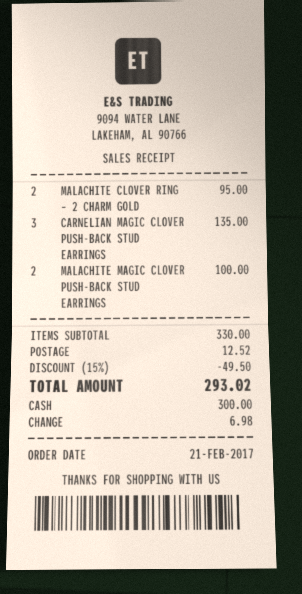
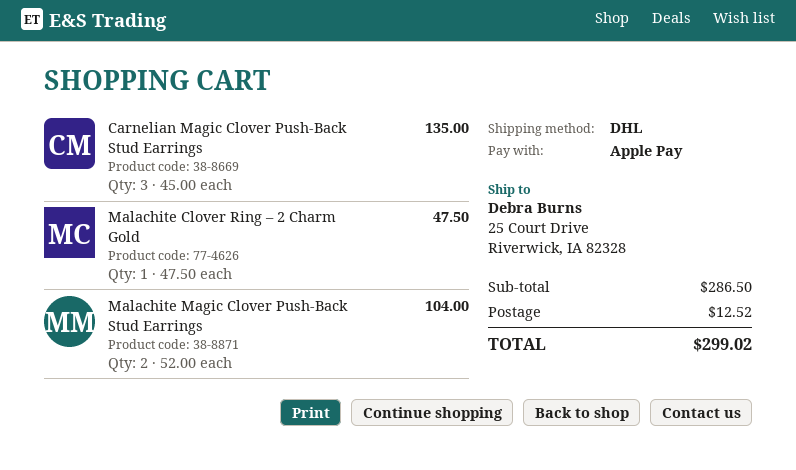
payment method: cash -> Apple Pay
MALACHITE CLOVER RING – 2 CHARM GOLD: 2 for 95.00 -> 1 for 47.50
MALACHITE MAGIC CLOVER PUSH-BACK STUD EARRINGS: 2 for 100.00 -> 2 for 104.00
subtotal: 330.00 -> 286.50
discount: 15% = 49.50 -> none
total: 293.02 -> 299.02

